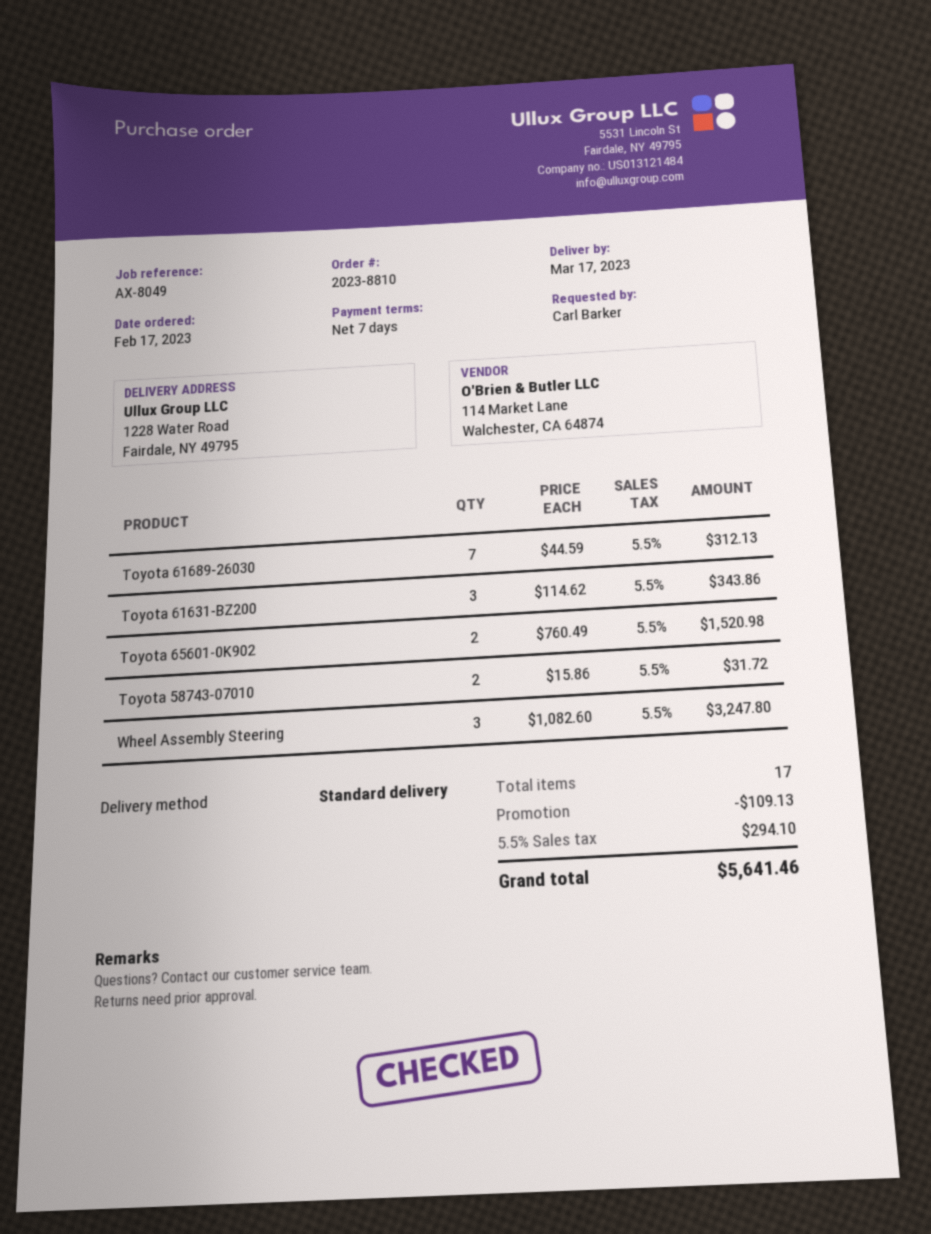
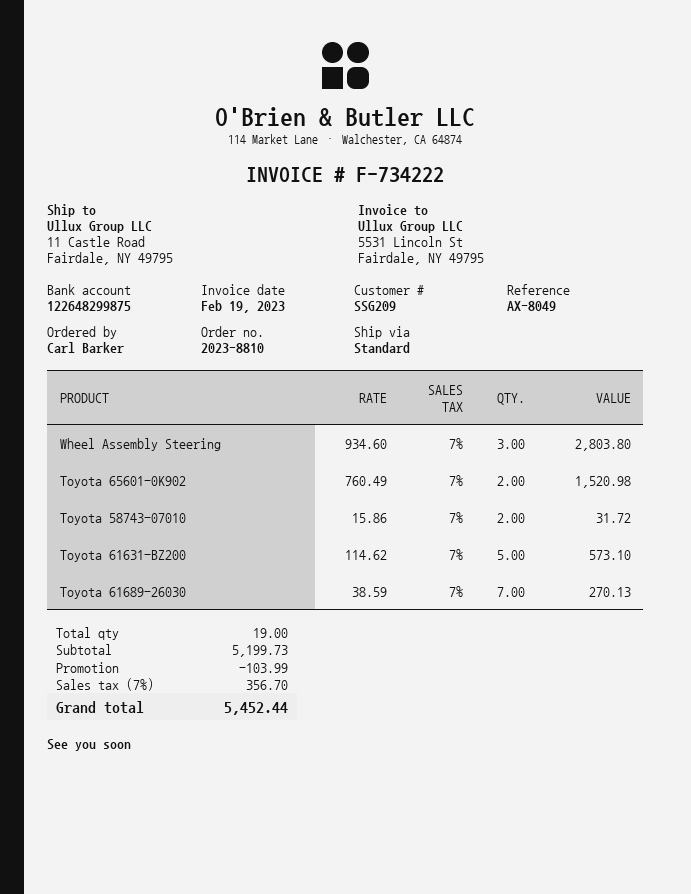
ship to: 1228 Water Road, Fairdale, NY 49795 -> 11 Castle Road, Fairdale, NY 49795
Toyota 61689-26030: 7 x 44.59 = 312.13 -> 7 x 38.59 = 270.13
Toyota 61631-BZ200: 3 x 114.62 = 343.86 -> 5 x 114.62 = 573.10
Wheel Assembly Steering: 3 x 1082.60 = 3247.80 -> 3 x 934.60 = 2803.80
total quantity: 17 -> 19
discount: 109.13 -> 103.99
tax: 5.5% = 294.10 -> 7% = 356.70
total: 5641.46 -> 5452.44

